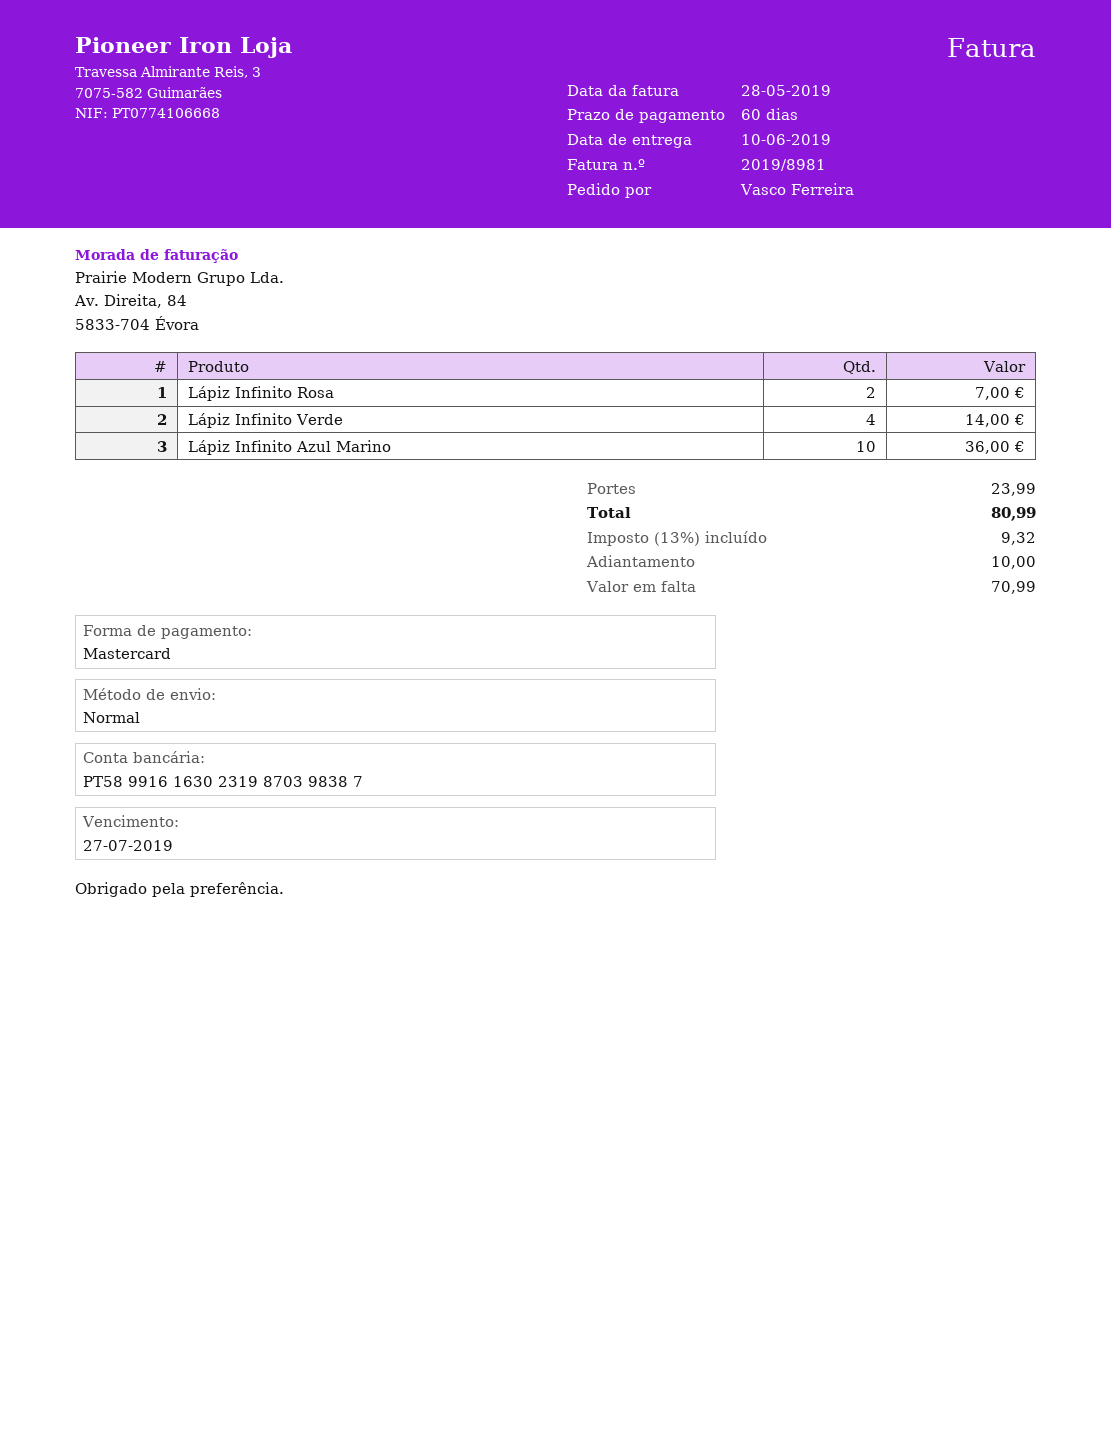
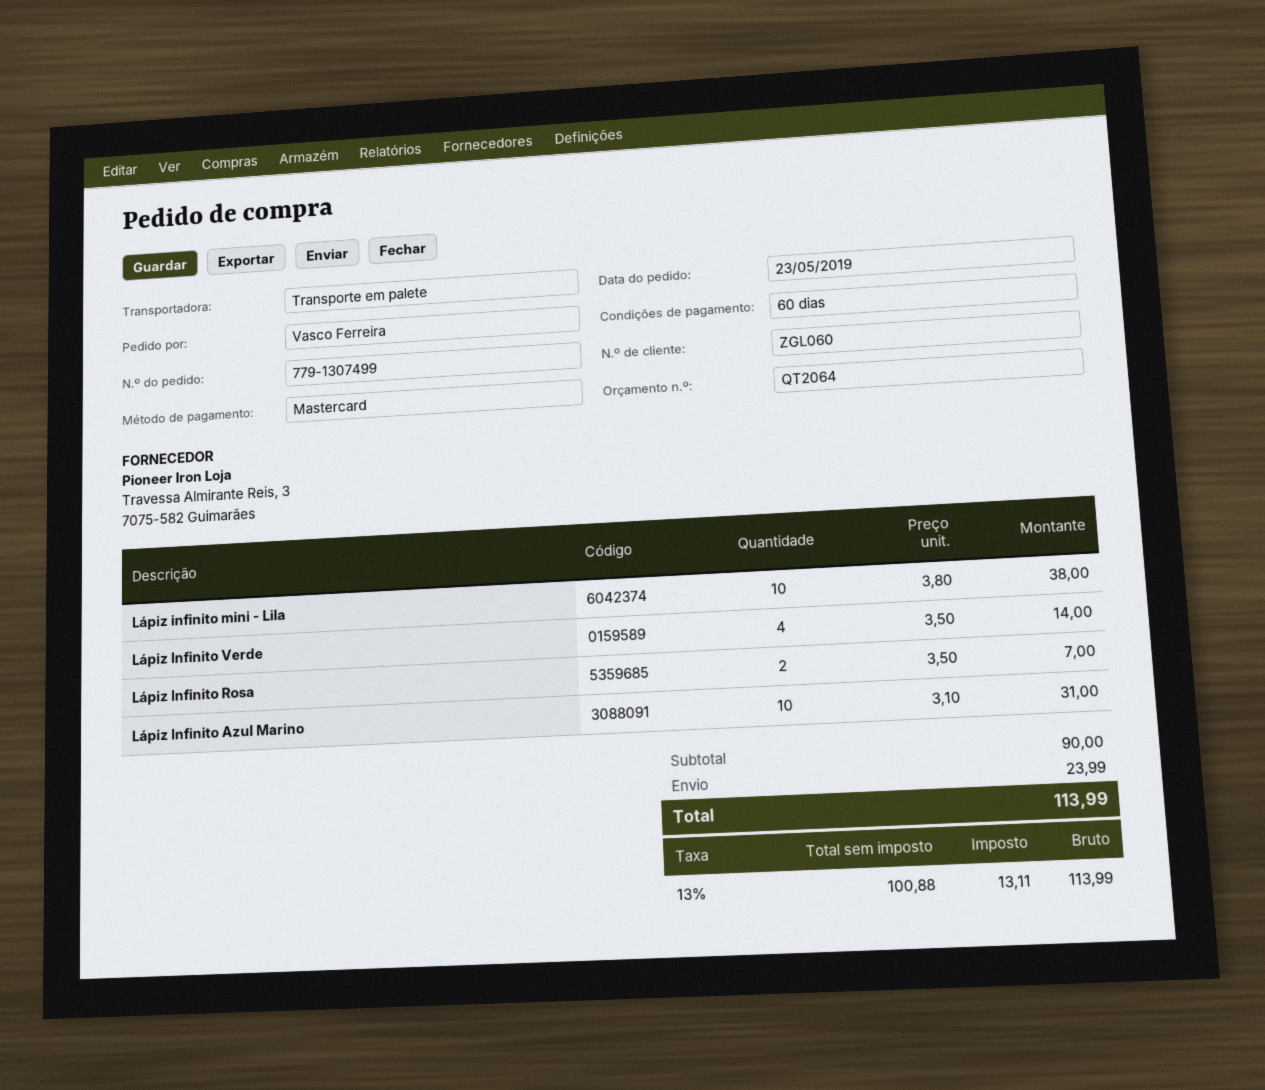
shipping method: standard -> pallet freight
Lápiz Infinito Azul Marino: 10 for 36.00 -> 10 for 31.00
Lápiz infinito mini - Lila: none -> 10 for 38.00
tax: 13% = 9.32 -> 13% = 13.11
total: 80.99 -> 113.99

